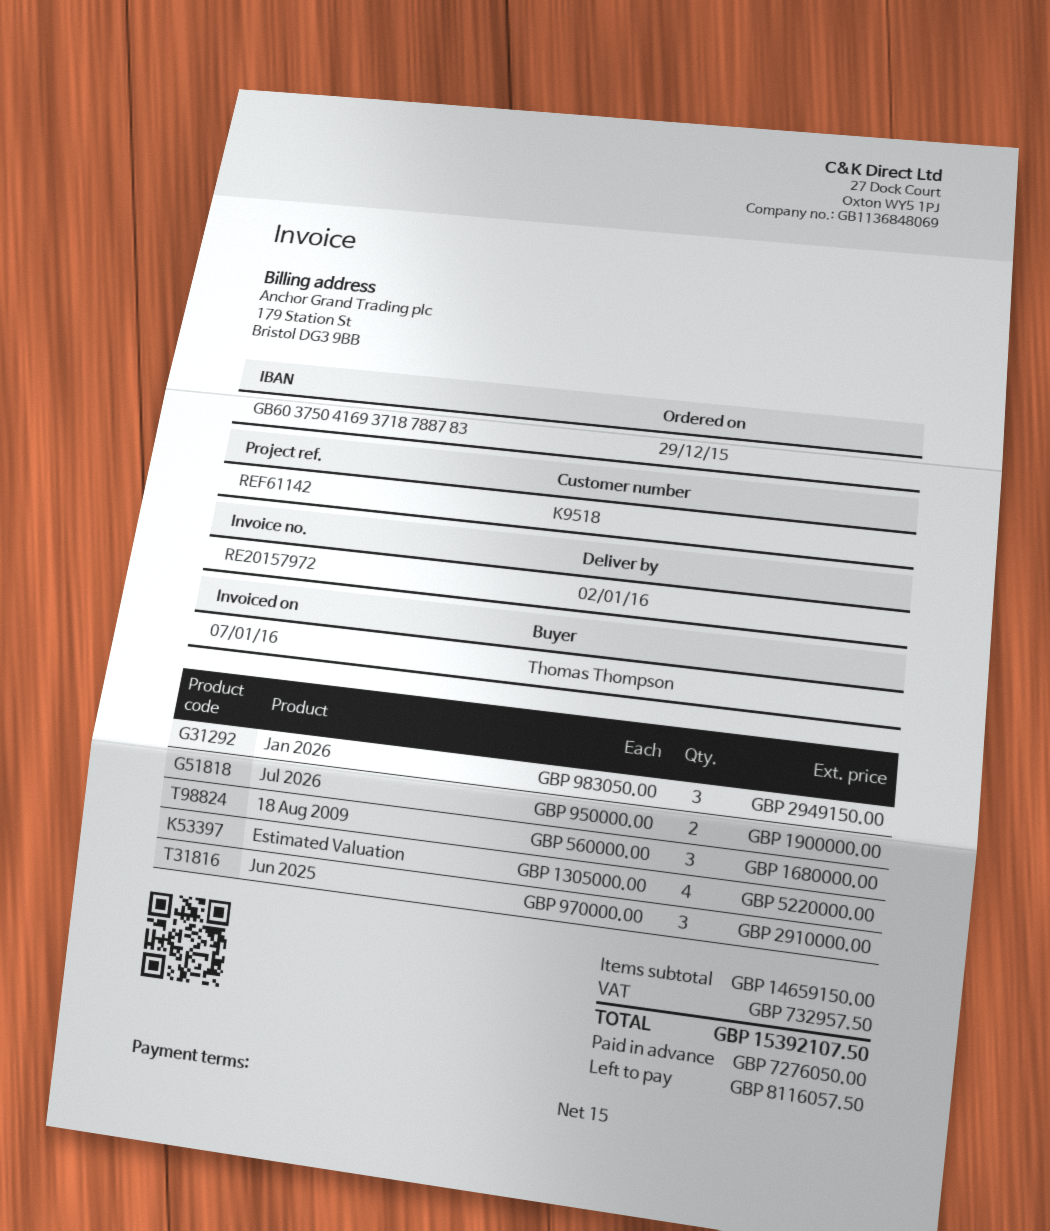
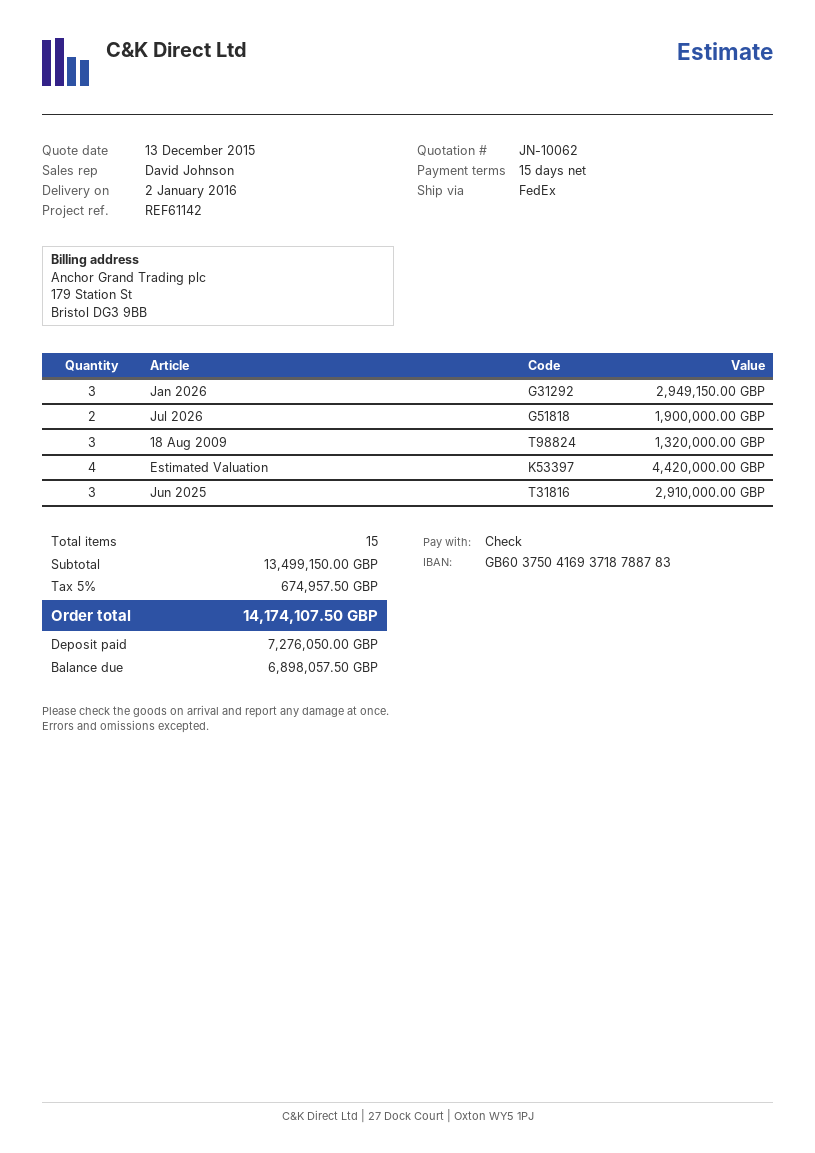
18 Aug 2009: 3 for 1680000.00 -> 3 for 1320000.00
Estimated Valuation: 4 for 5220000.00 -> 4 for 4420000.00
subtotal: 14659150.00 -> 13499150.00
tax: 732957.50 -> 674957.50
total: 15392107.50 -> 14174107.50
balance: 8116057.50 -> 6898057.50

